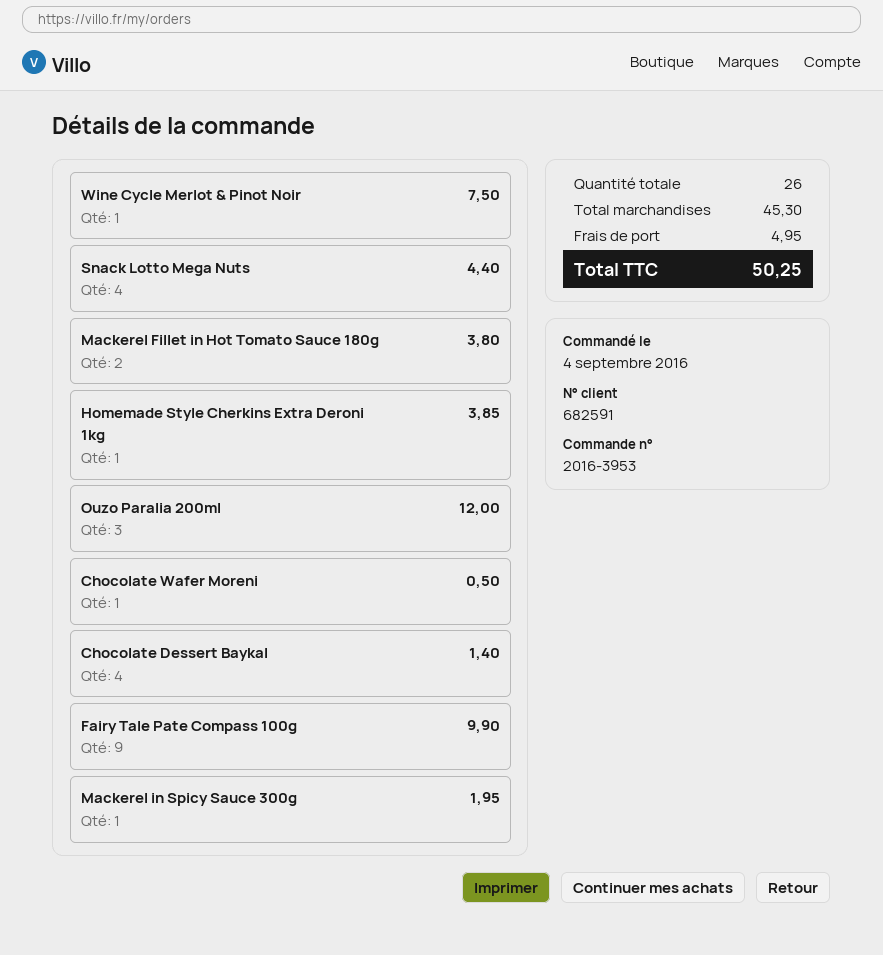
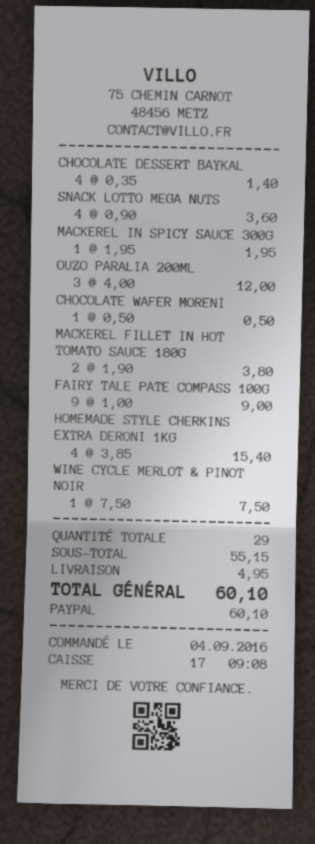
Snack Lotto Mega Nuts: 4 for 4.40 -> 4 for 3.60
Homemade Style Cherkins Ехtra Deroni 1kg: 1 for 3.85 -> 4 for 15.40
Fairy Tale Pate Compass 100g: 9 for 9.90 -> 9 for 9.00
total quantity: 26 -> 29
subtotal: 45.30 -> 55.15
total: 50.25 -> 60.10

